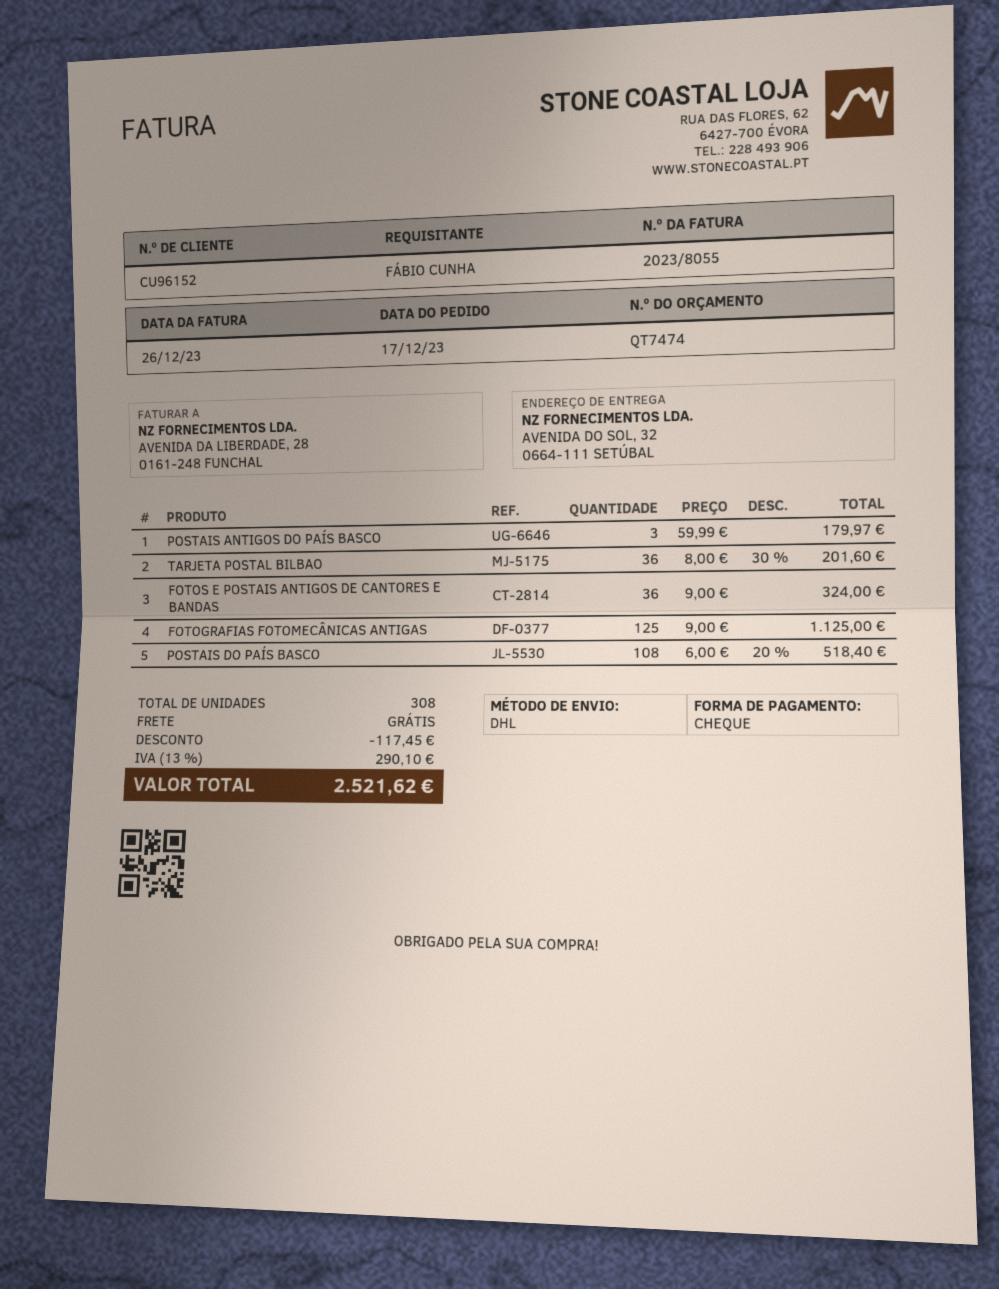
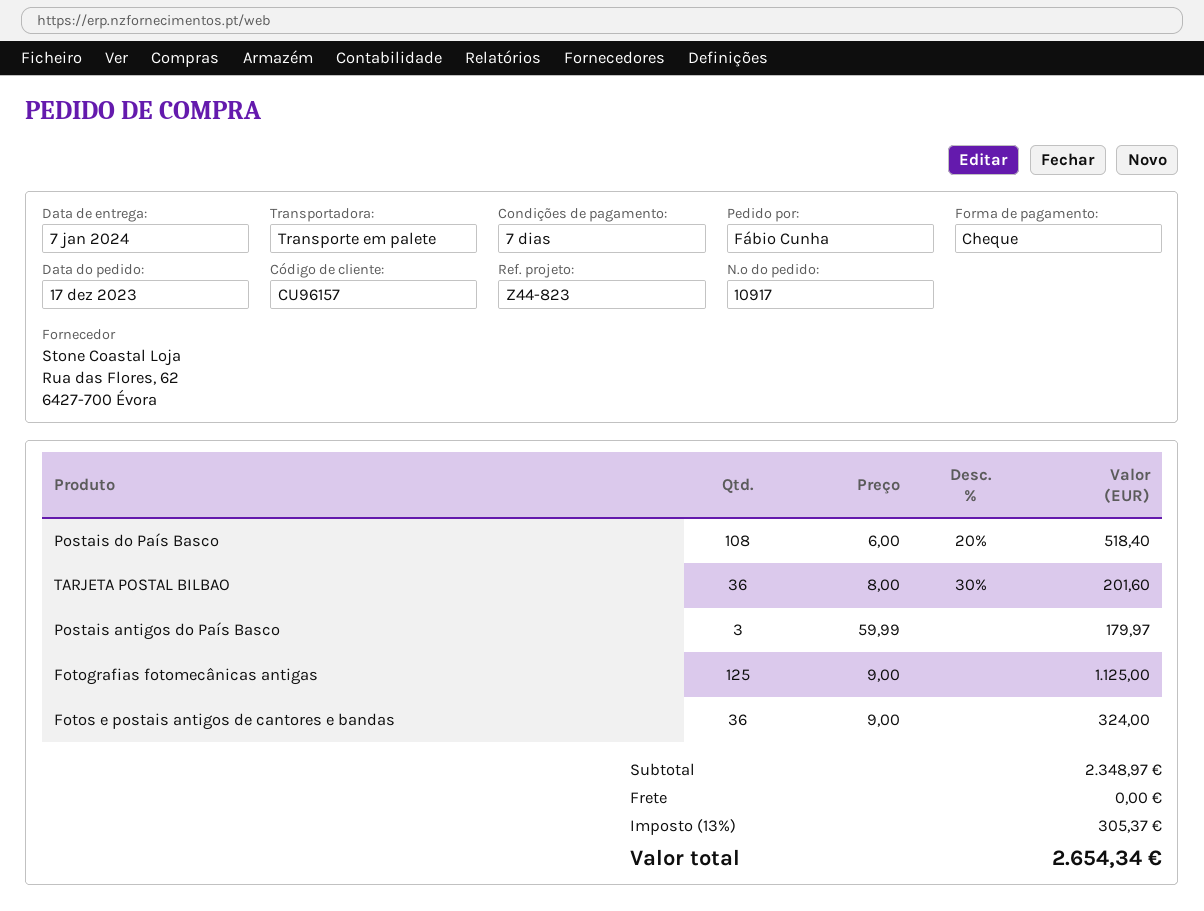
customer number: CU96152 -> CU96157
shipping method: DHL -> pallet freight
discount: 117.45 -> none
tax: 13% = 290.10 -> 13% = 305.37
total: 2521.62 -> 2654.34

